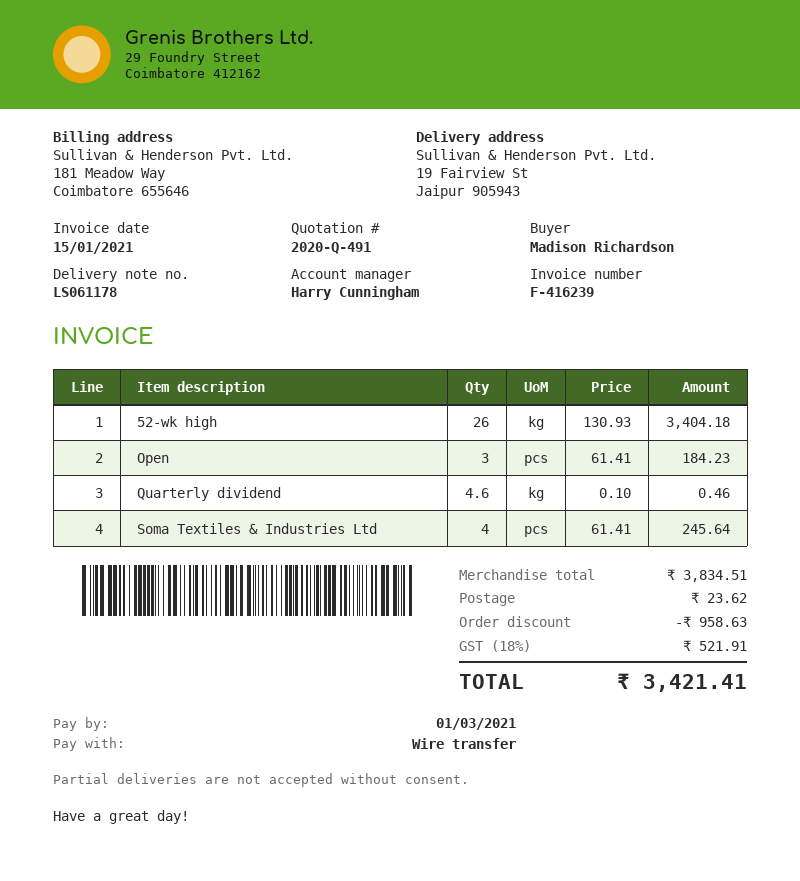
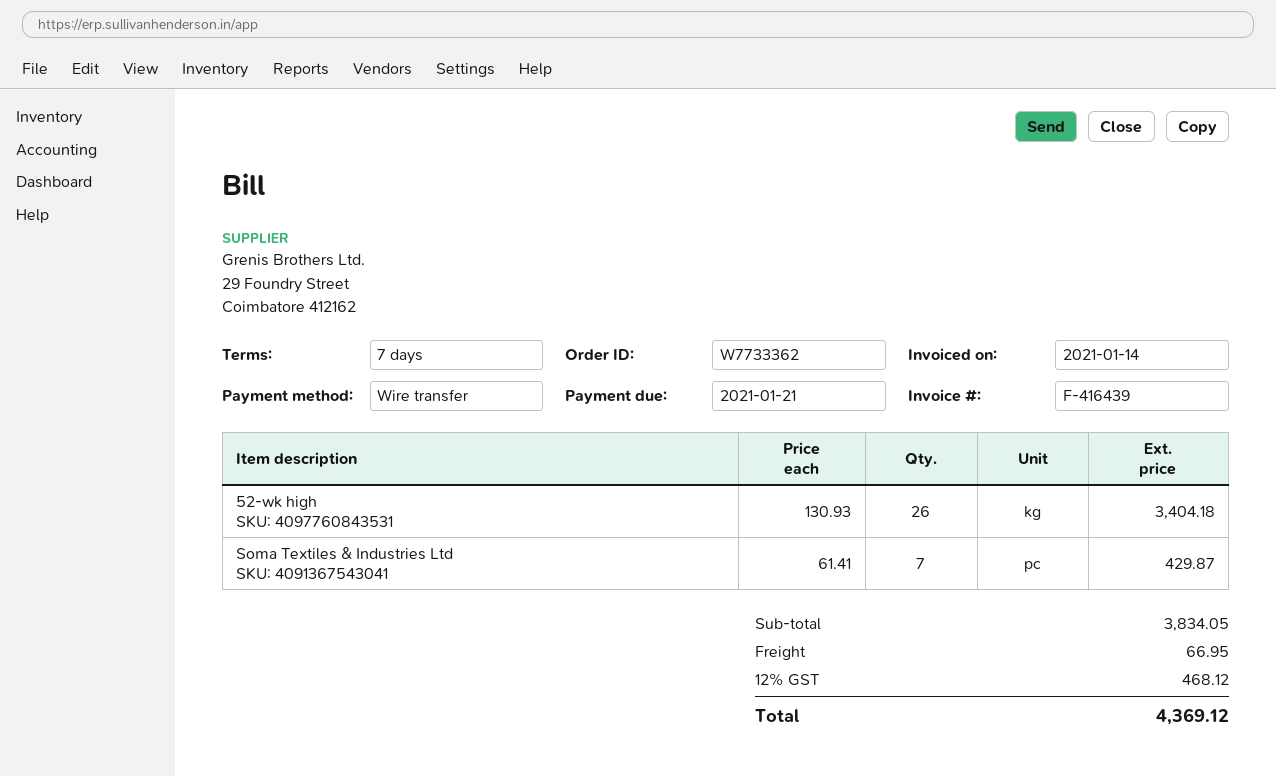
invoice number: F-416239 -> F-416439
invoice date: 2021-01-15 -> 2021-01-14
due date: 2021-03-01 -> 2021-01-21
Open: 3 x 61.41 = 184.23 -> none
Quarterly dividend: 4.6 x 0.10 = 0.46 -> none
Soma Textiles & Industries Ltd: 4 x 61.41 = 245.64 -> 7 x 61.41 = 429.87
subtotal: 3834.51 -> 3834.05
discount: 958.63 -> none
shipping: 23.62 -> 66.95
tax: 18% = 521.91 -> 12% = 468.12
total: 3421.41 -> 4369.12

